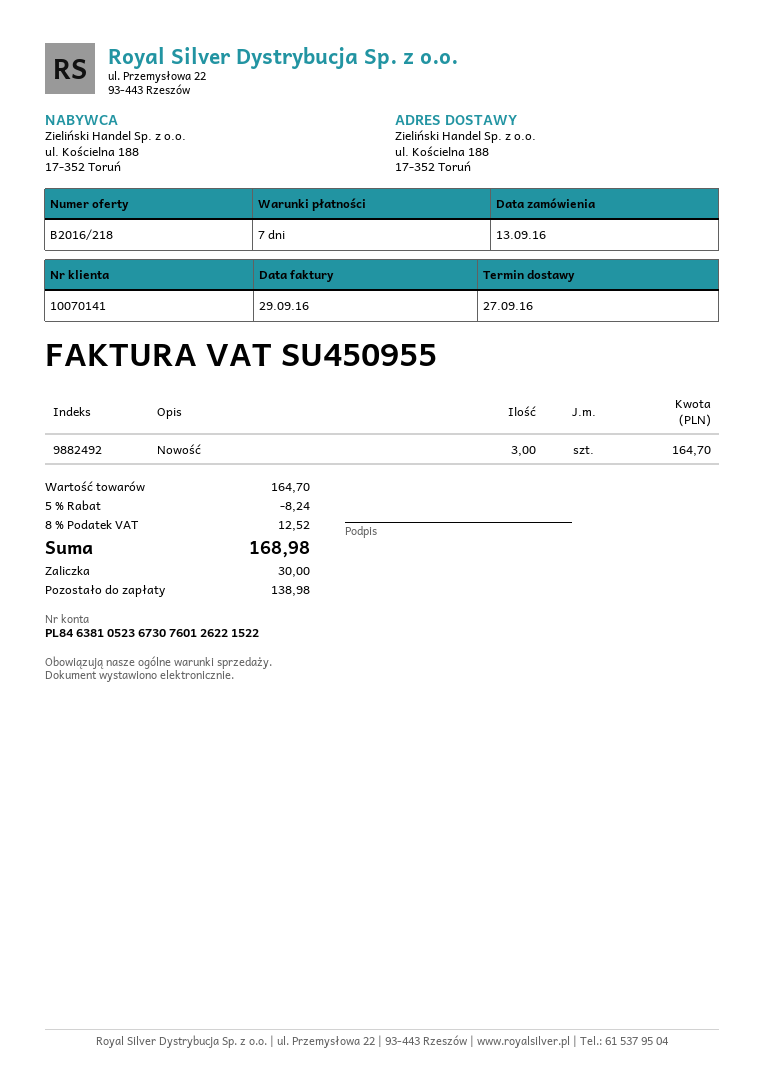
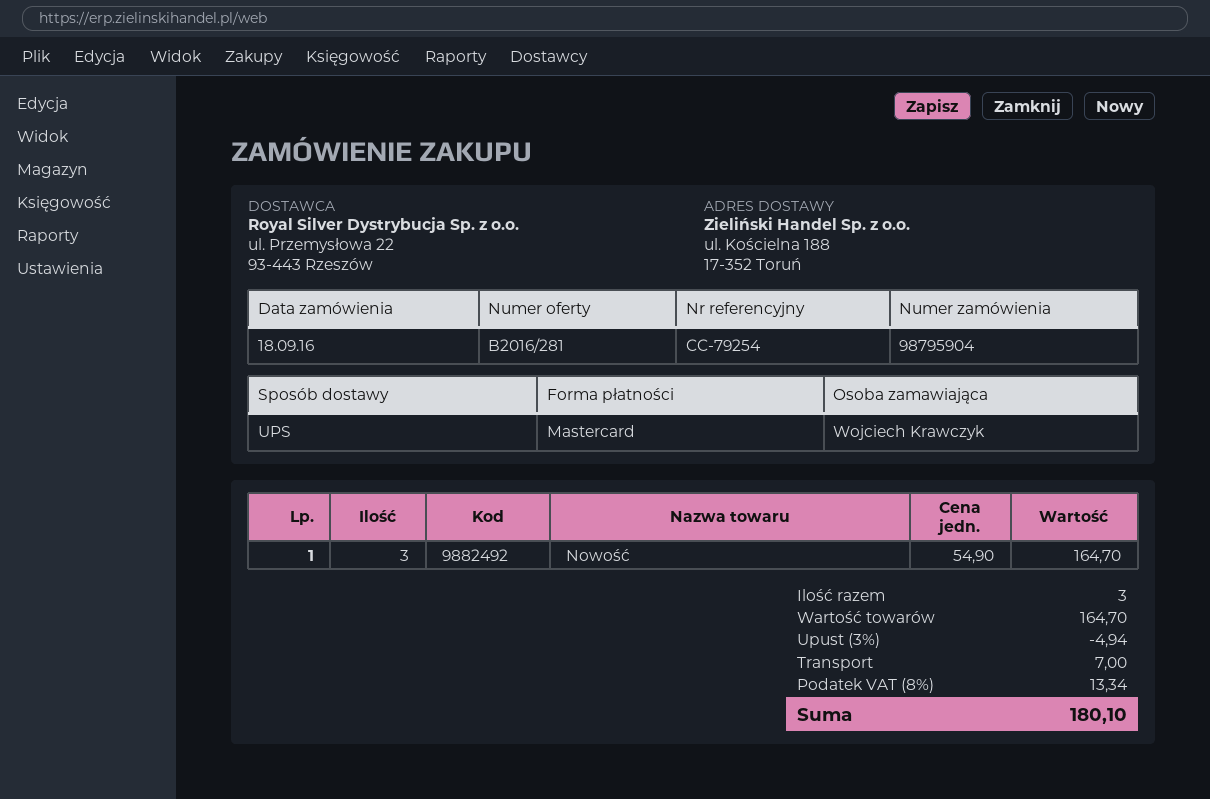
quote number: B2016/218 -> B2016/281
order date: 2016-09-13 -> 2016-09-18
discount: 5% = 8.24 -> 3% = 4.94
shipping: none -> 7.00
tax: 8% = 12.52 -> 8% = 13.34
total: 168.98 -> 180.10

